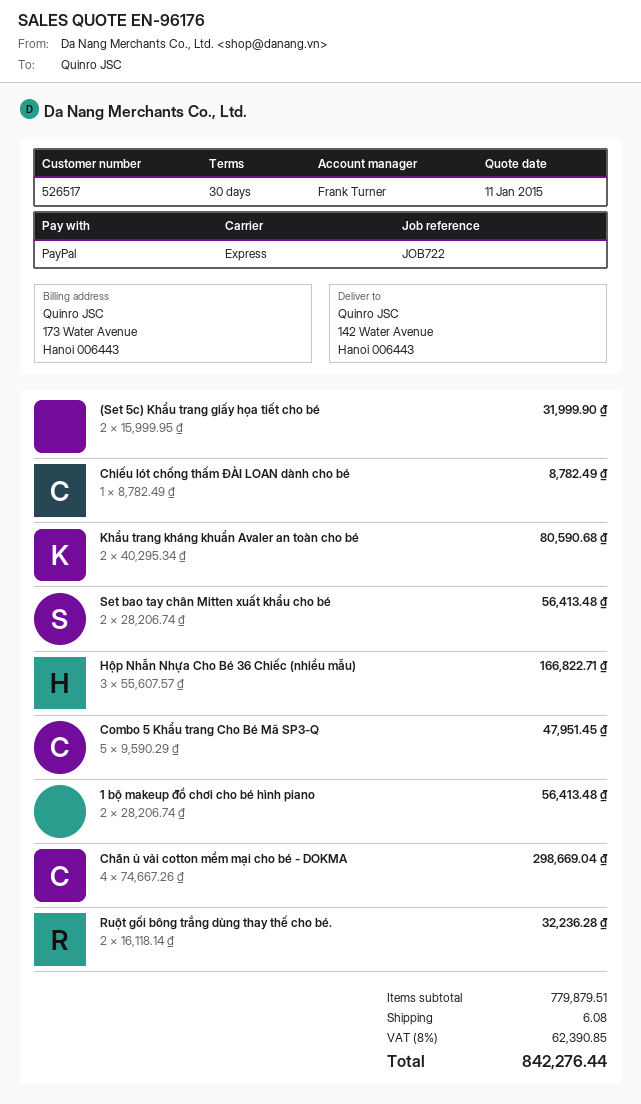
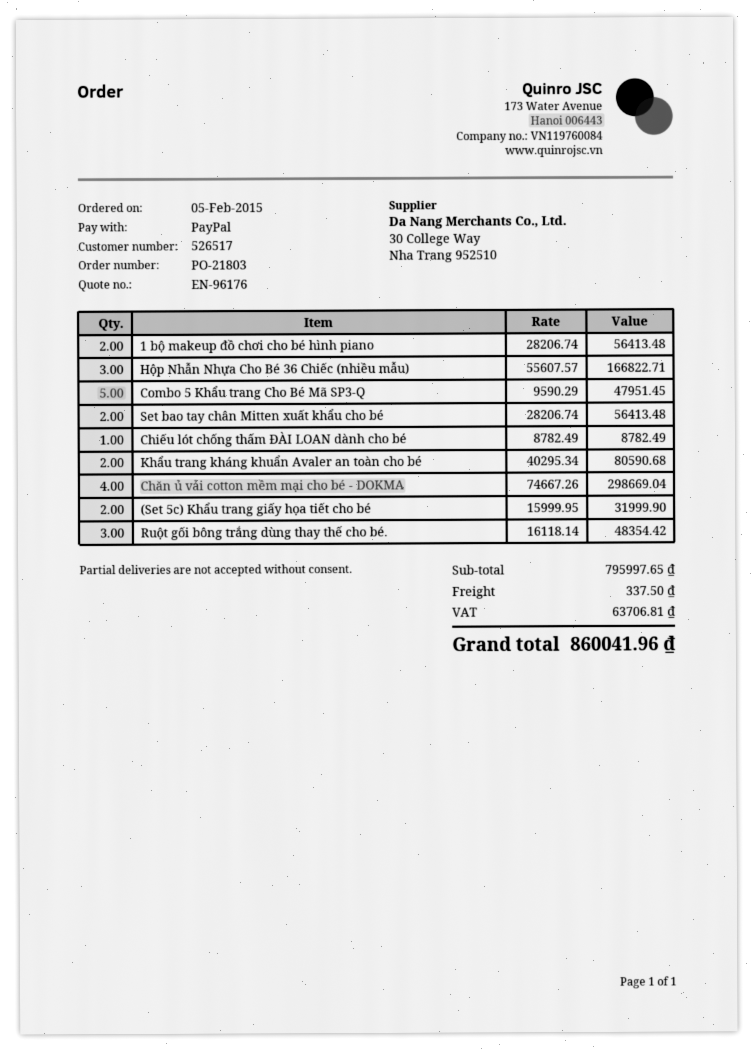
Ruột gối bông trắng dùng thay thế cho bé.: 2 x 16118.14 = 32236.28 -> 3 x 16118.14 = 48354.42
subtotal: 779879.51 -> 795997.65
shipping: 6.08 -> 337.50
tax: 62390.85 -> 63706.81
total: 842276.44 -> 860041.96

